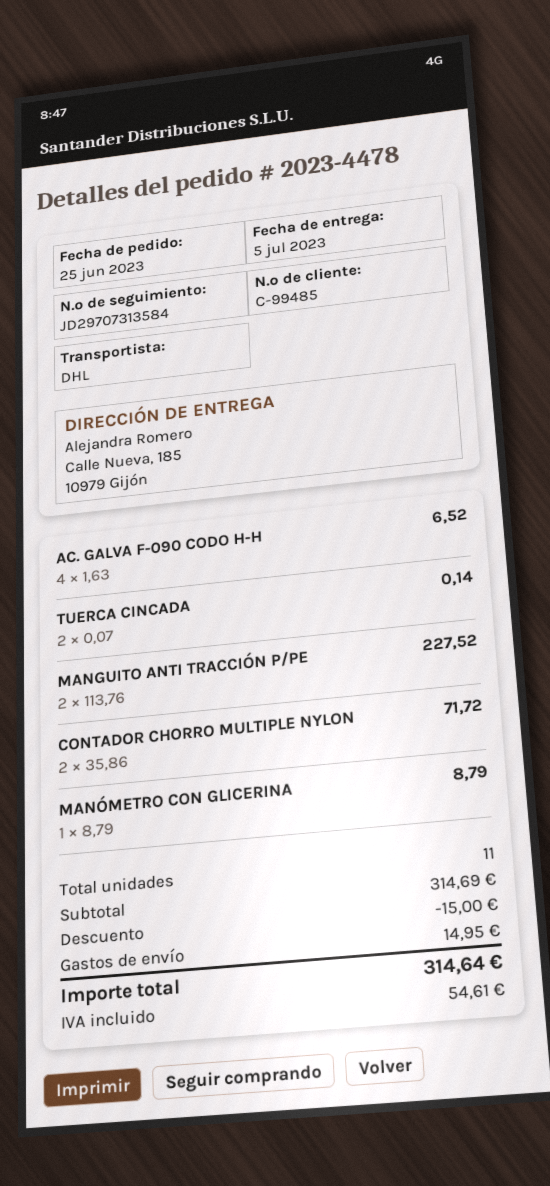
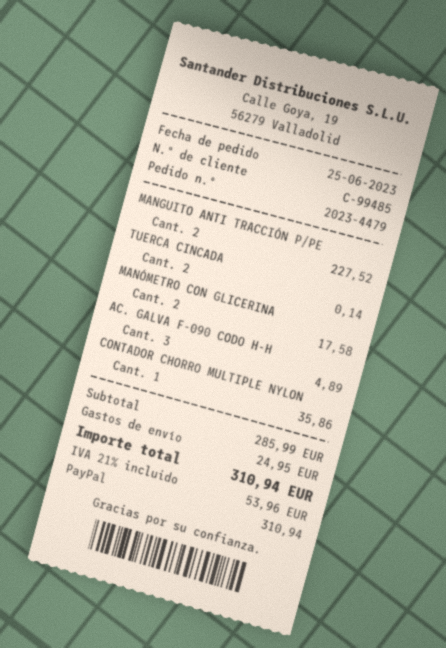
order number: 2023-4478 -> 2023-4479
AC. GALVA F-090 CODO H-H: 4 for 6.52 -> 3 for 4.89
CONTADOR CHORRO MULTIPLE NYLON: 2 for 71.72 -> 1 for 35.86
MANÓMETRO CON GLICERINA: 1 for 8.79 -> 2 for 17.58
subtotal: 314.69 -> 285.99
discount: 15.00 -> none
shipping: 14.95 -> 24.95
tax: 54.61 -> 53.96
total: 314.64 -> 310.94

